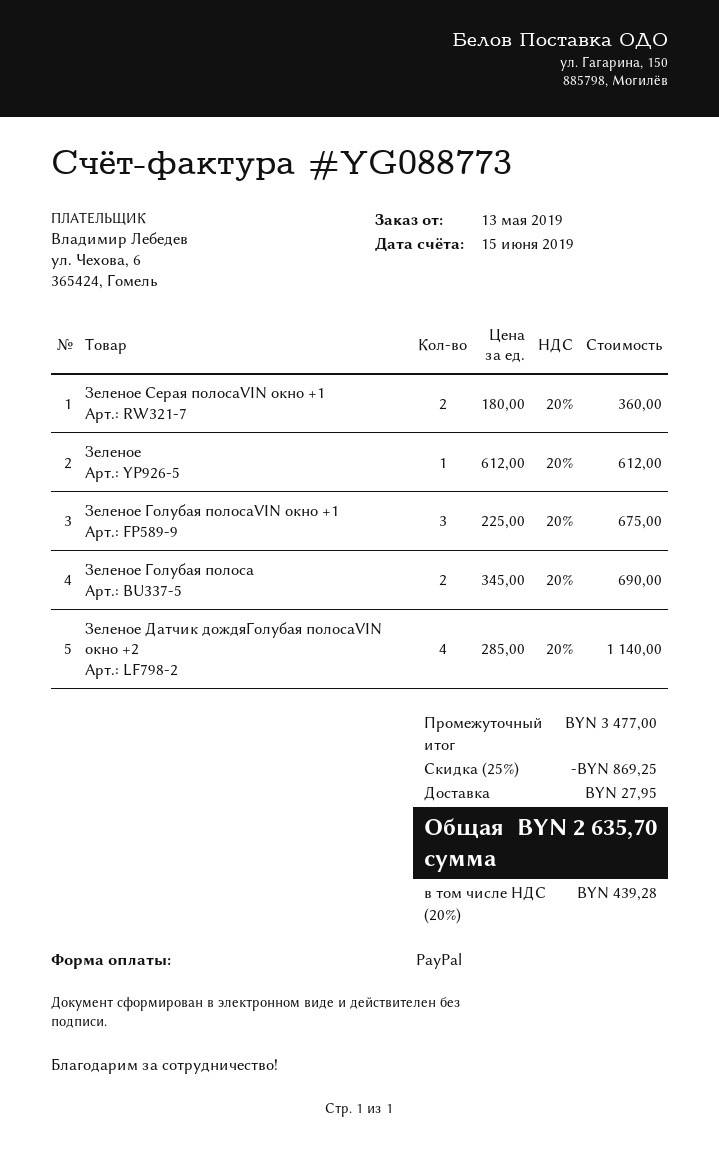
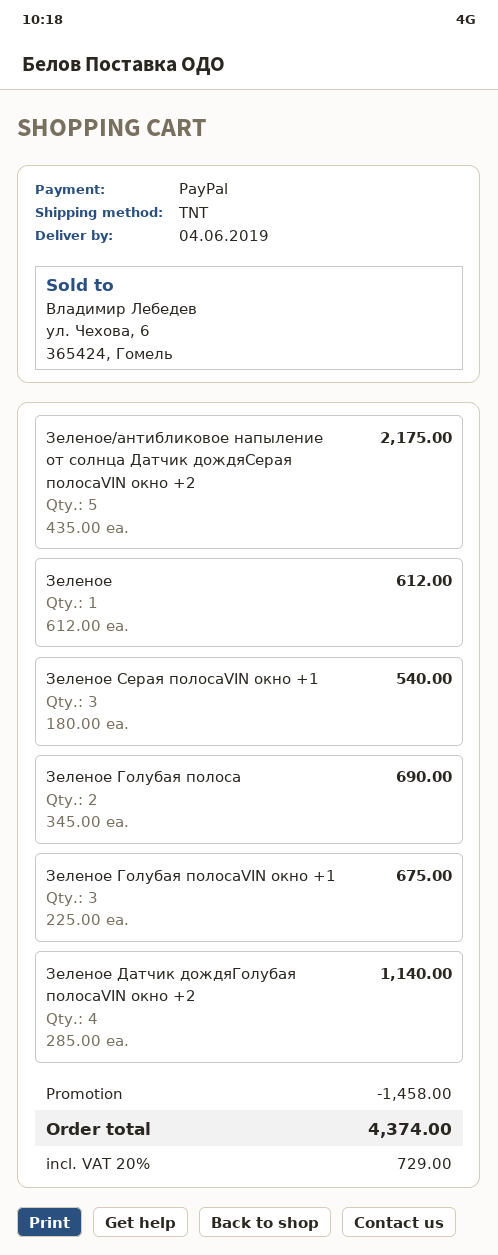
Зеленое Серая полосаVIN окно +1: 2 x 180.00 = 360.00 -> 3 x 180.00 = 540.00
Зеленое/антибликовое напыление от солнца Датчик дождяСерая полосаVIN окно +2: none -> 5 x 435.00 = 2175.00
discount: 869.25 -> 1458.00
shipping: 27.95 -> none
tax: 20% = 439.28 -> 20% = 729.00
total: 2635.70 -> 4374.00

